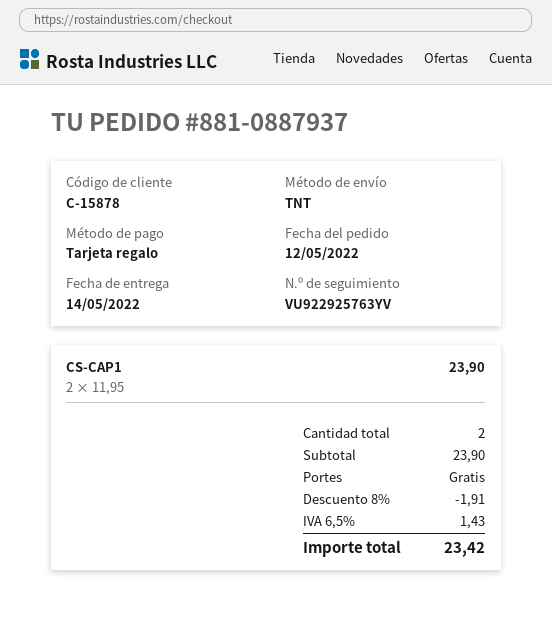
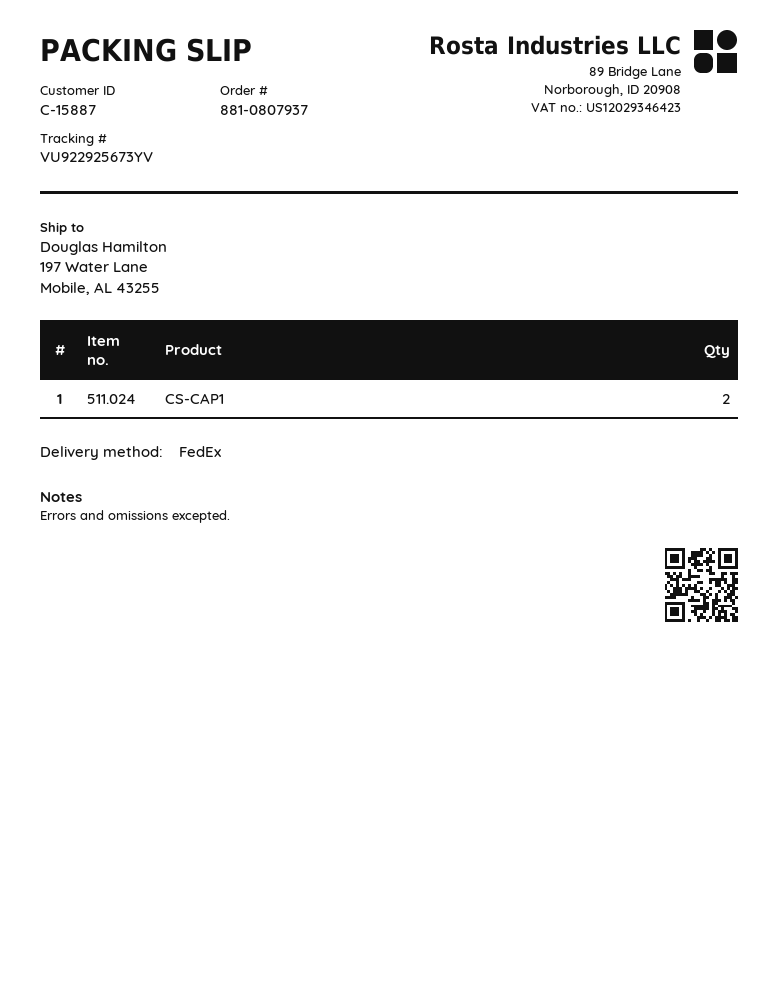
order number: 881-0887937 -> 881-0807937
customer number: C-15878 -> C-15887
shipping method: TNT -> FedEx
tracking number: VU922925763YV -> VU922925673YV

